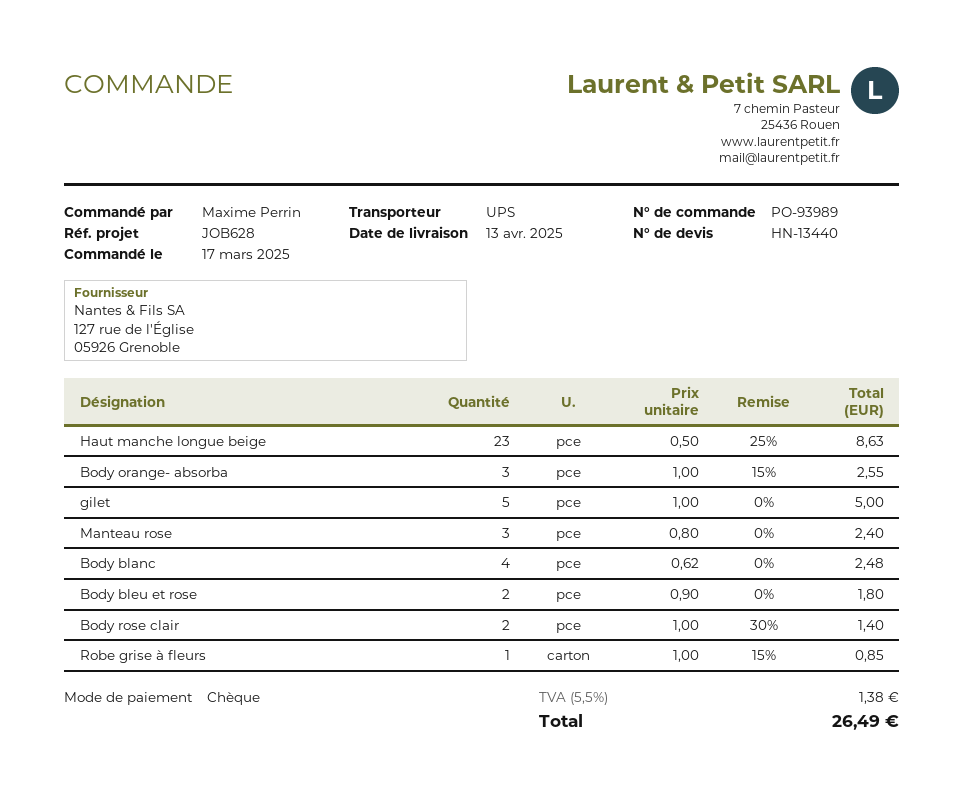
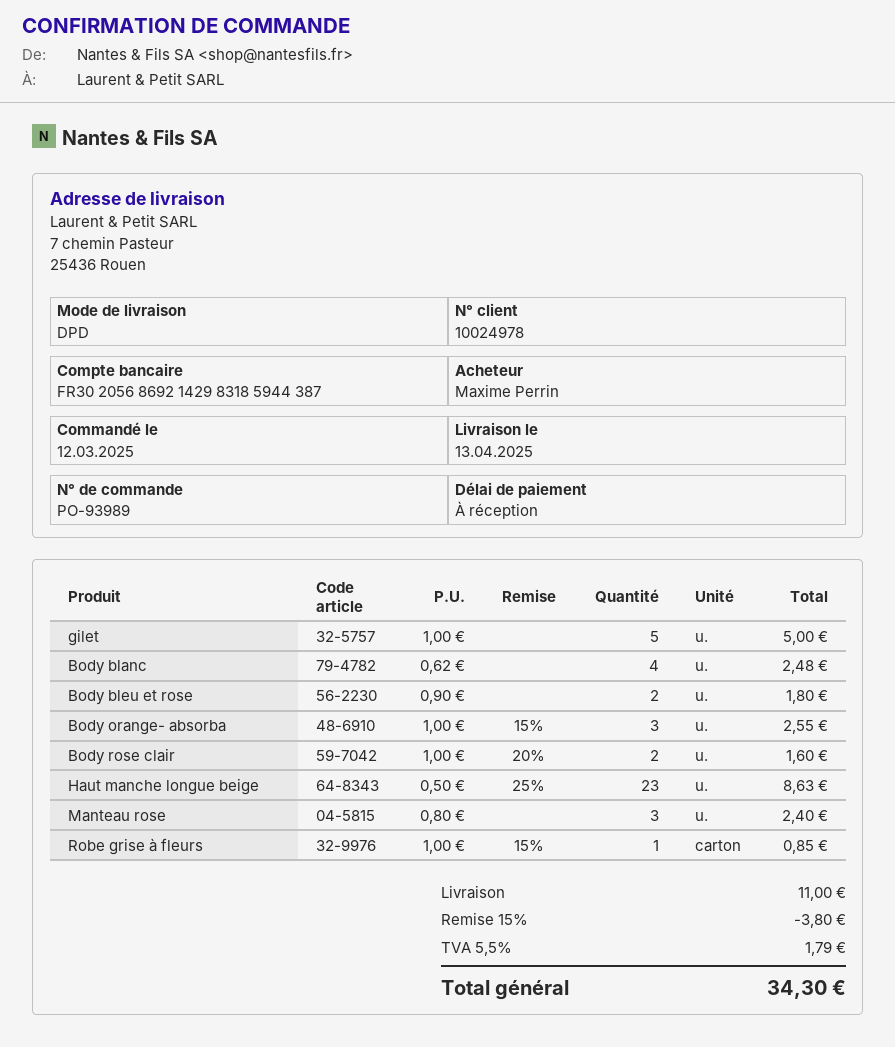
order date: 2025-03-17 -> 2025-03-12
shipping method: UPS -> DPD
Body rose clair: 2 x 1.00 - 30% = 1.40 -> 2 x 1.00 - 20% = 1.60
discount: none -> 15% = 3.80
shipping: none -> 11.00
tax: 5.5% = 1.38 -> 5.5% = 1.79
total: 26.49 -> 34.30

